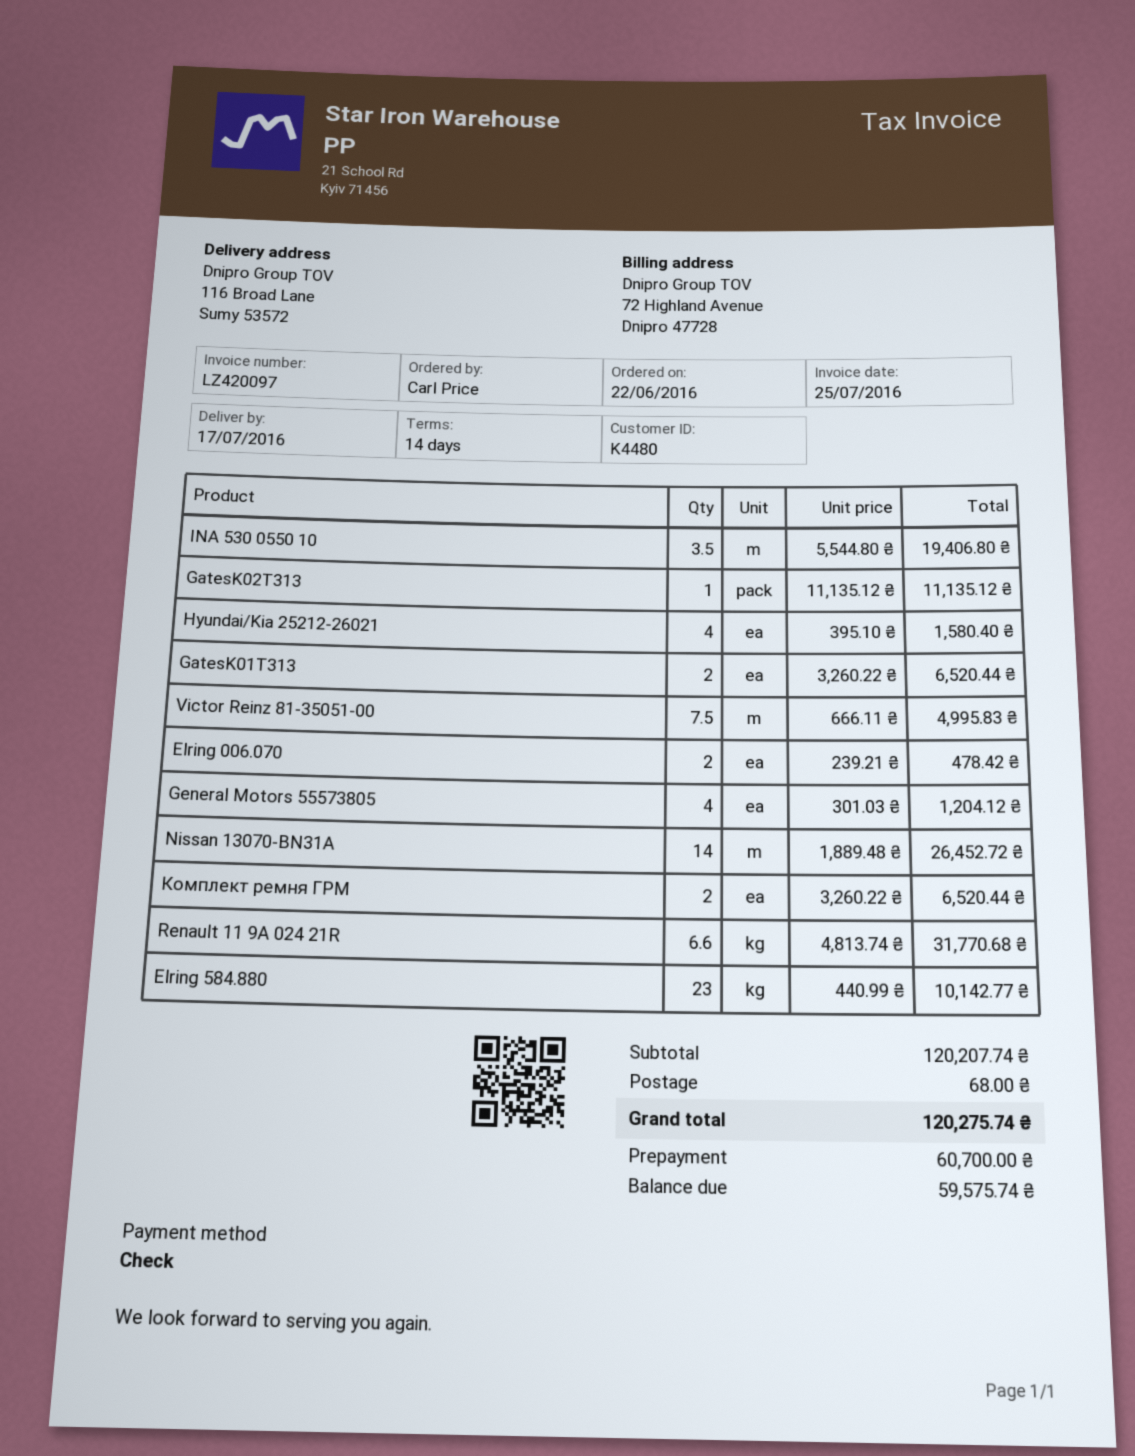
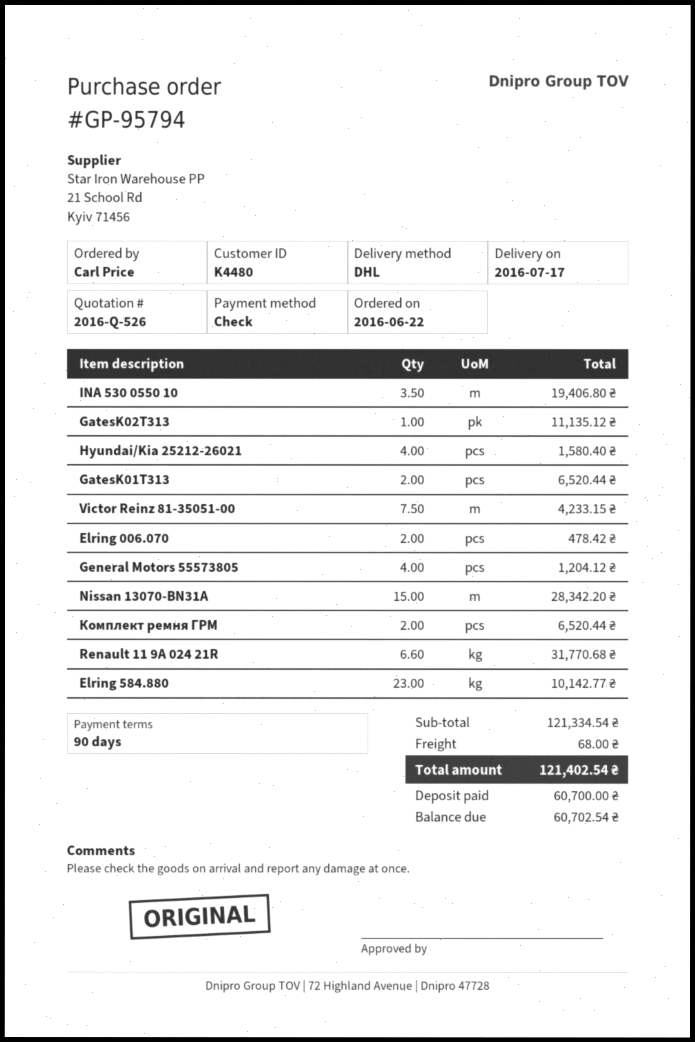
payment terms: 14 days -> 90 days
Victor Reinz 81-35051-00: 7.5 for 4995.83 -> 7.5 for 4233.15
Nissan 13070-BN31A: 14 for 26452.72 -> 15 for 28342.20
subtotal: 120207.74 -> 121334.54
total: 120275.74 -> 121402.54
balance: 59575.74 -> 60702.54

